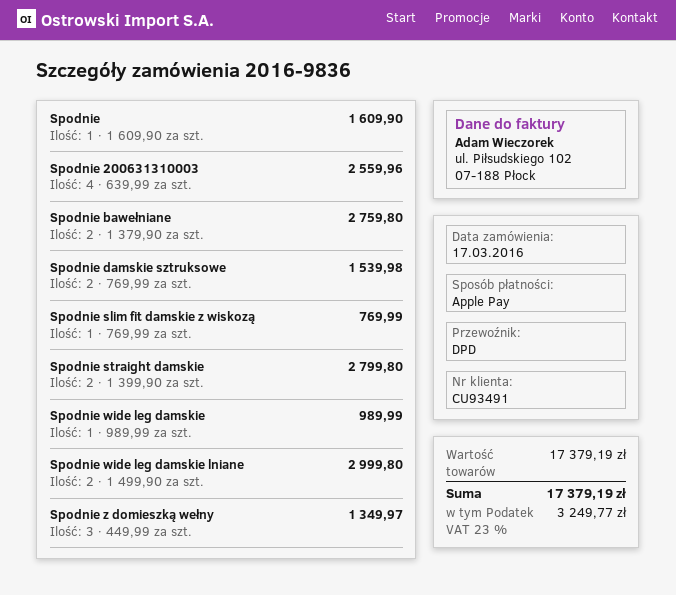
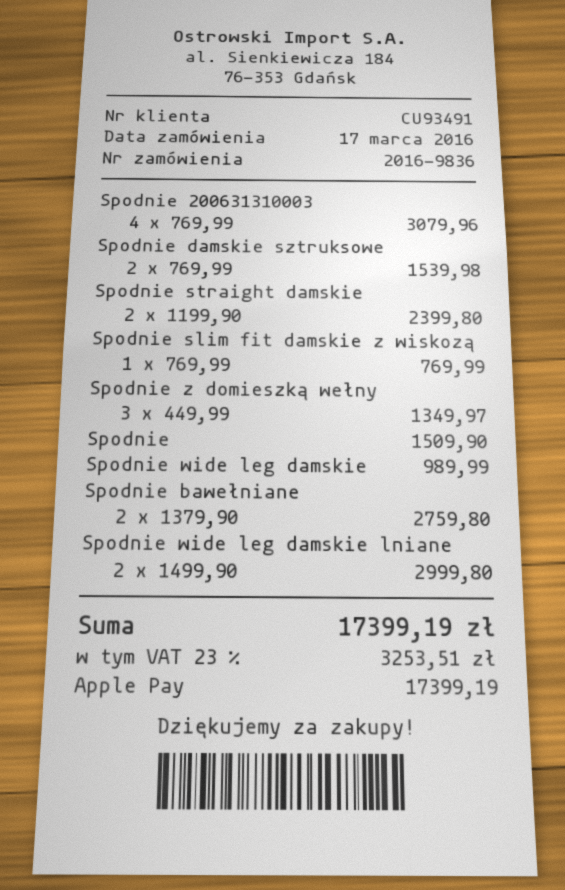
Spodnie: 1 x 1609.90 = 1609.90 -> 1 x 1509.90 = 1509.90
Spodnie 200631310003: 4 x 639.99 = 2559.96 -> 4 x 769.99 = 3079.96
Spodnie straight damskie: 2 x 1399.90 = 2799.80 -> 2 x 1199.90 = 2399.80
tax: 23% = 3249.77 -> 23% = 3253.51
total: 17379.19 -> 17399.19

